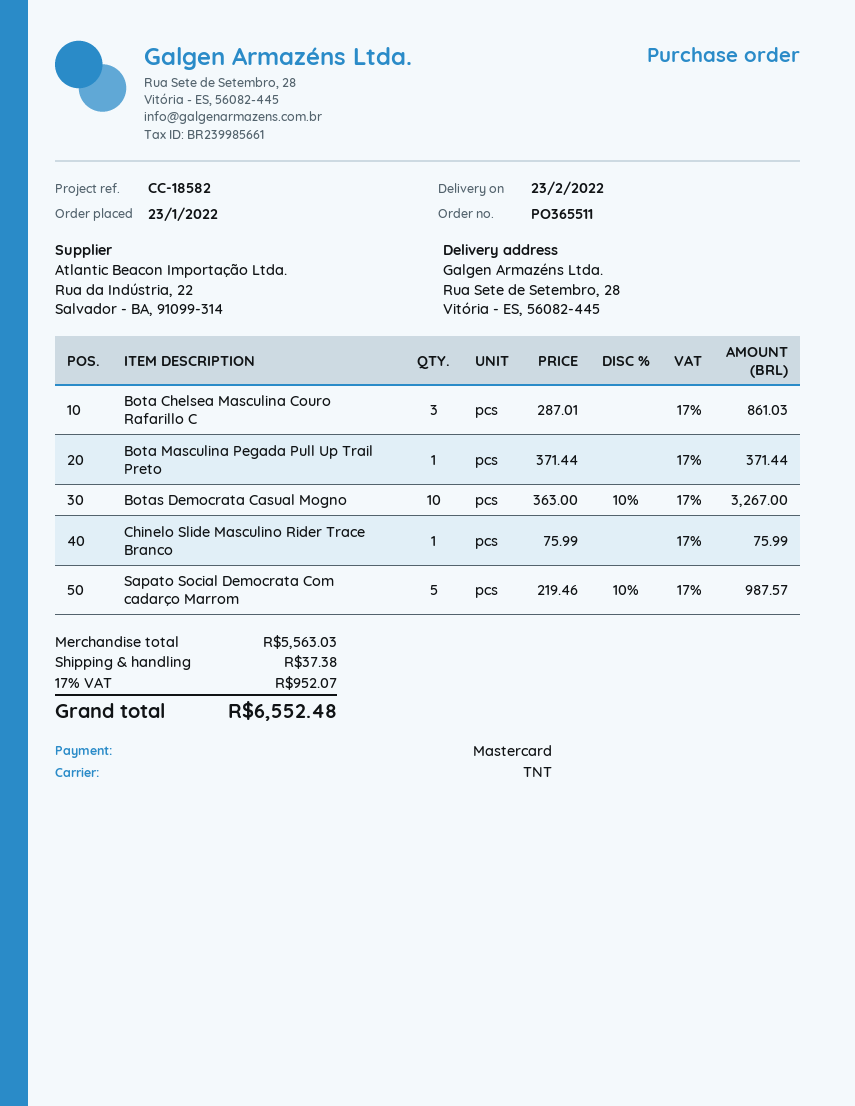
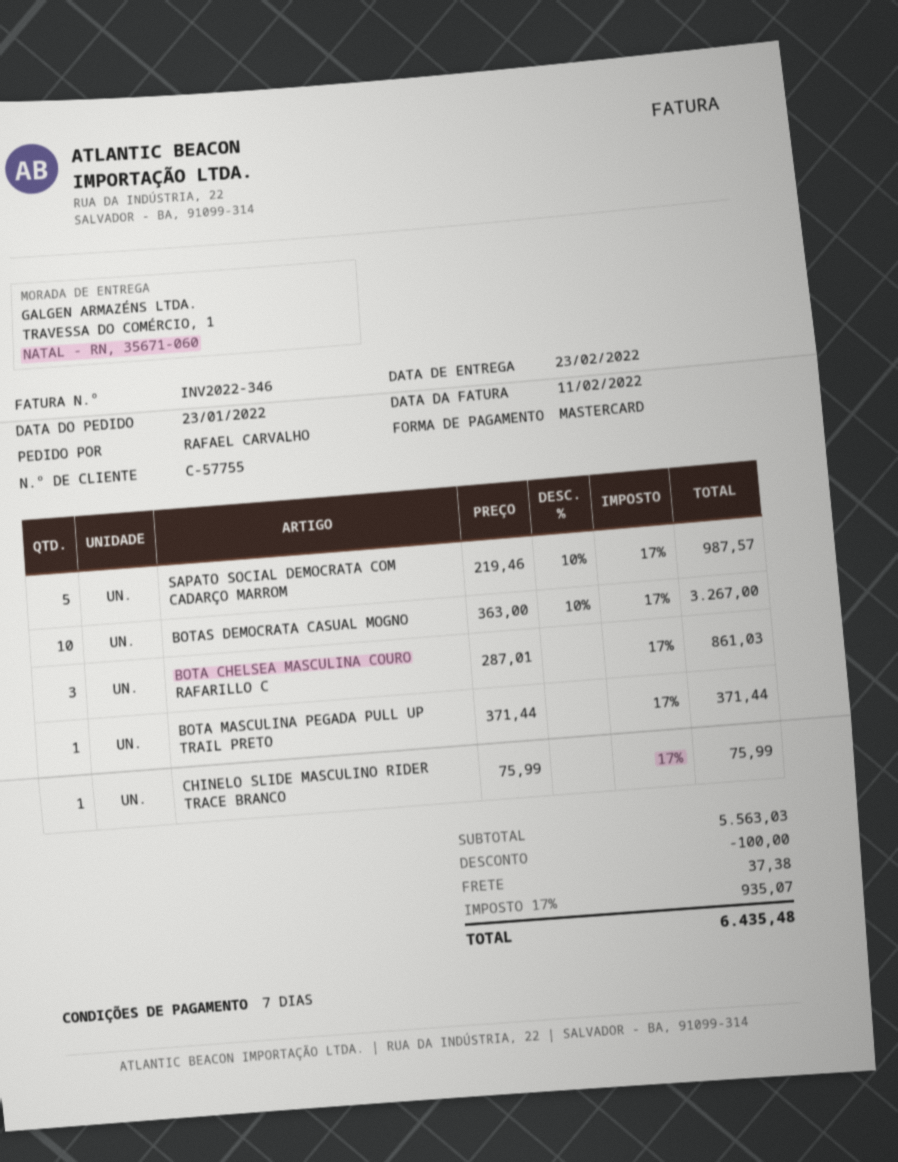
ship to: Rua Sete de Setembro, 28, Vitória - ES, 56082-445 -> TRAVESSA DO COMÉRCIO, 1, NATAL - RN, 35671-060
discount: none -> 100.00
tax: 17% = 952.07 -> 17% = 935.07
total: 6552.48 -> 6435.48

